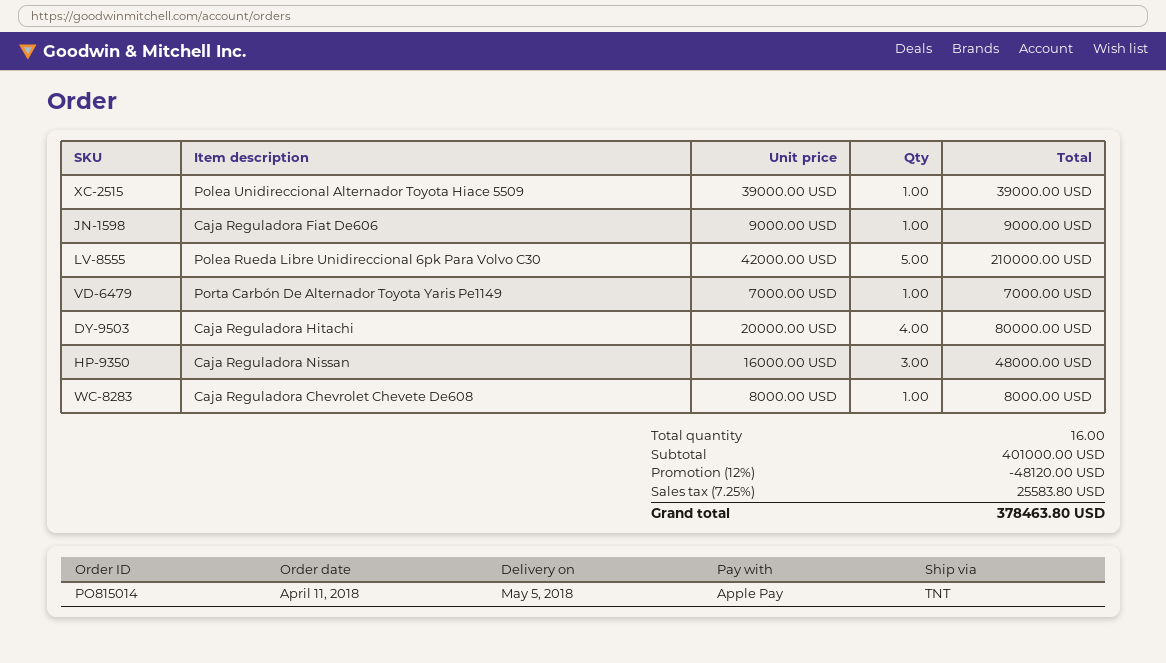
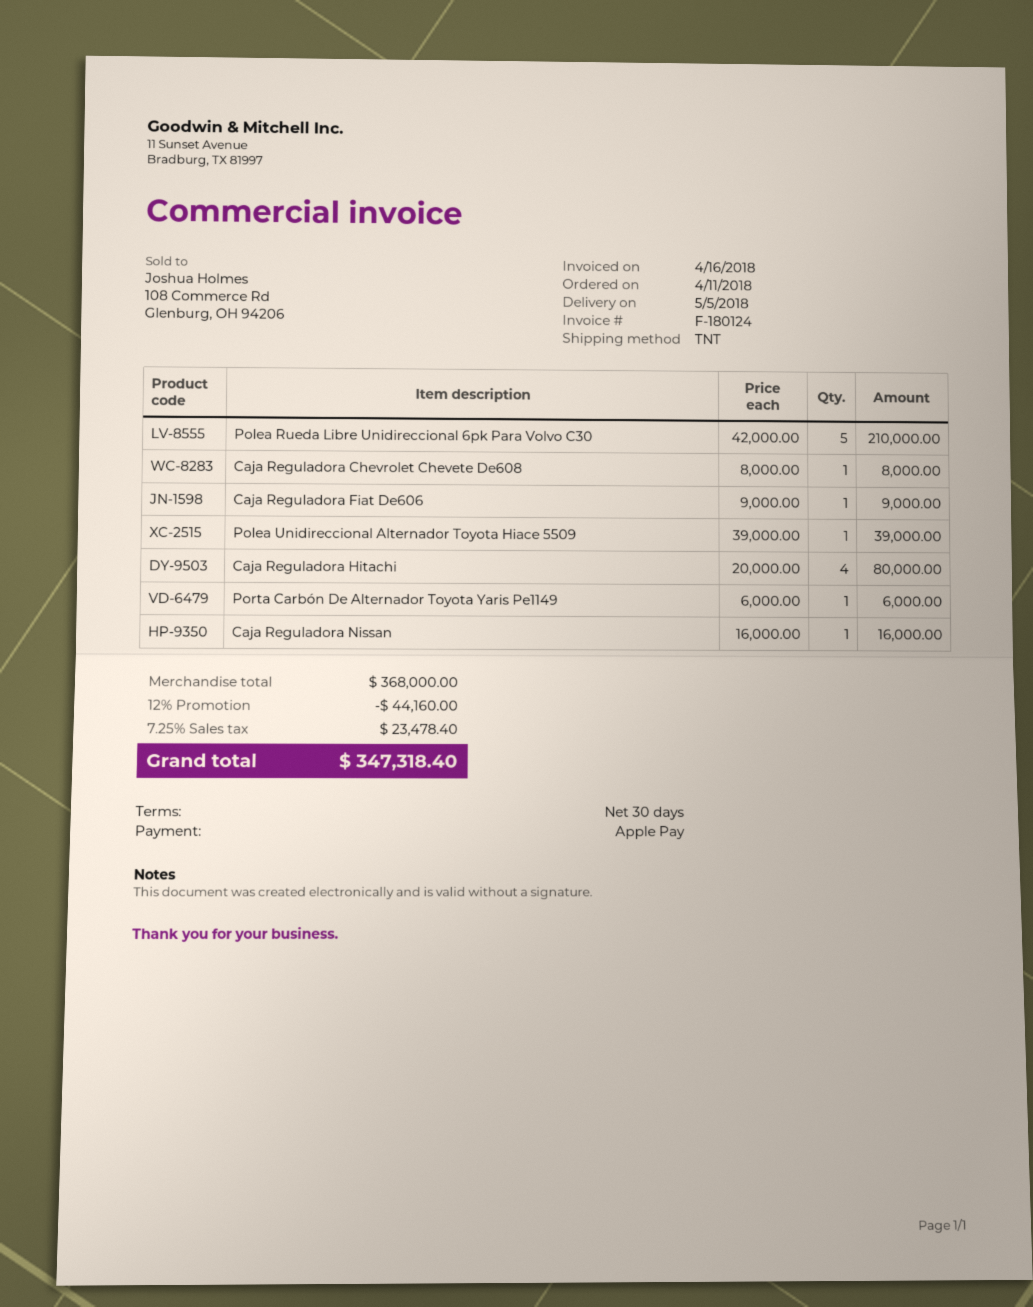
Porta Carbón De Alternador Toyota Yaris Pe1149: 1 x 7000.00 = 7000.00 -> 1 x 6000.00 = 6000.00
Caja Reguladora Nissan: 3 x 16000.00 = 48000.00 -> 1 x 16000.00 = 16000.00
subtotal: 401000.00 -> 368000.00
discount: 12% = 48120.00 -> 12% = 44160.00
tax: 7.25% = 25583.80 -> 7.25% = 23478.40
total: 378463.80 -> 347318.40

